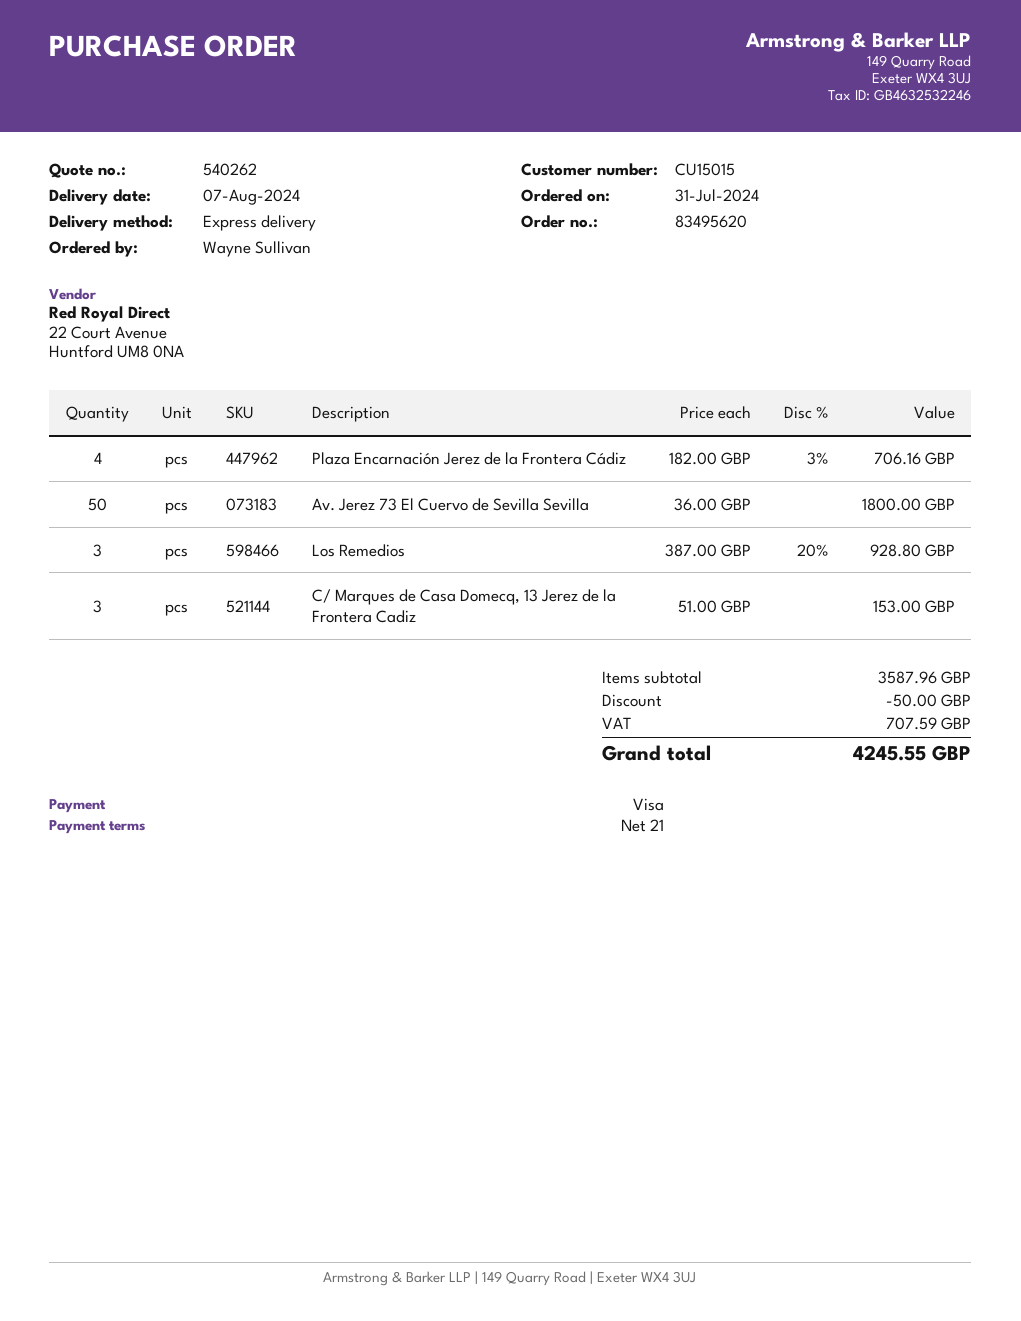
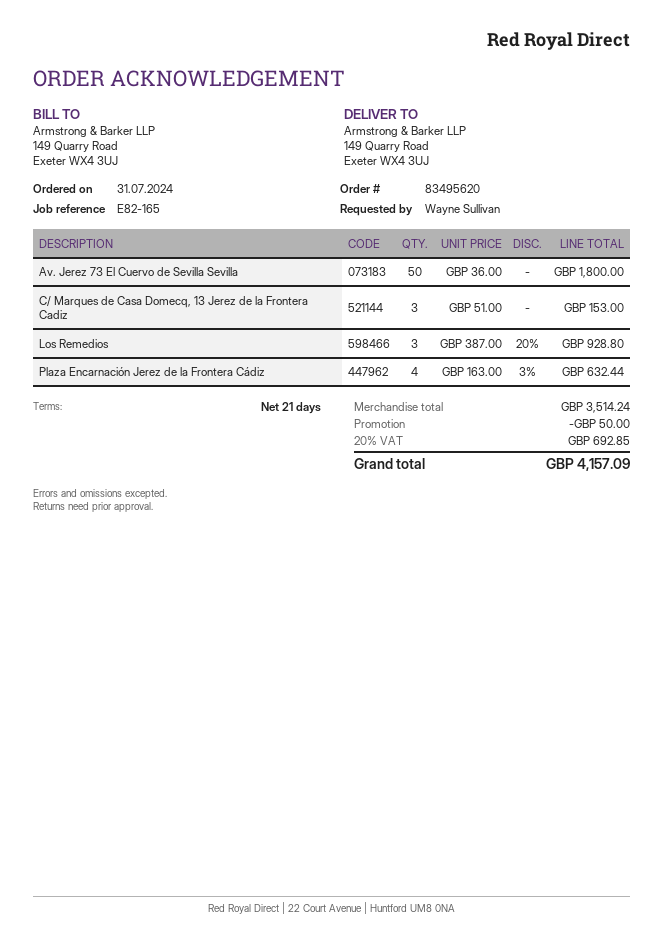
Plaza Encarnación Jerez de la Frontera Cádiz: 4 x 182.00 - 3% = 706.16 -> 4 x 163.00 - 3% = 632.44
subtotal: 3587.96 -> 3514.24
tax: 707.59 -> 692.85
total: 4245.55 -> 4157.09

